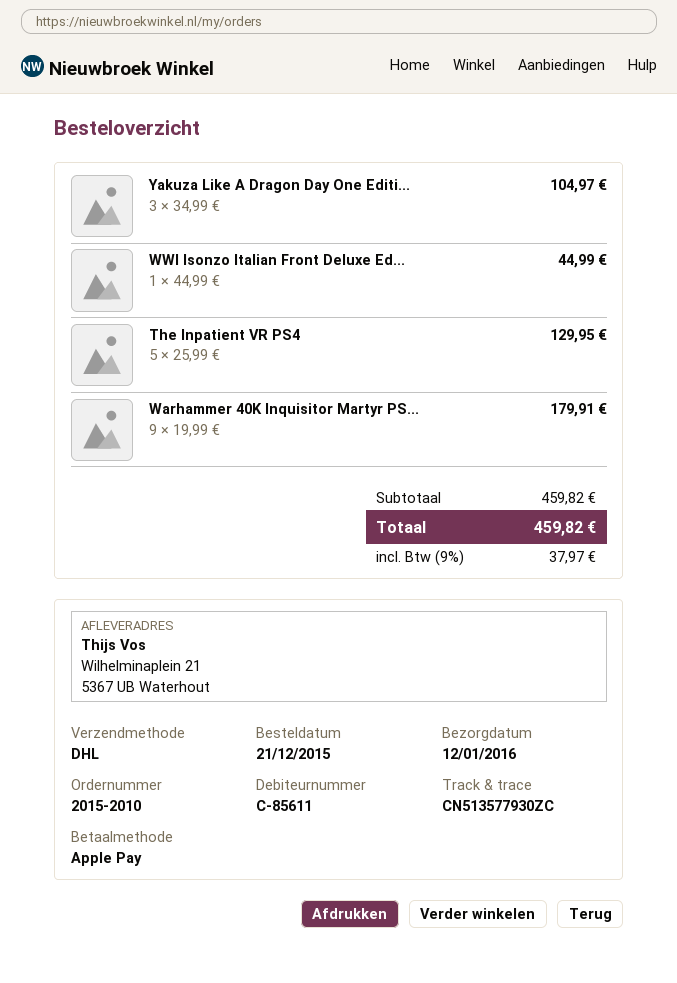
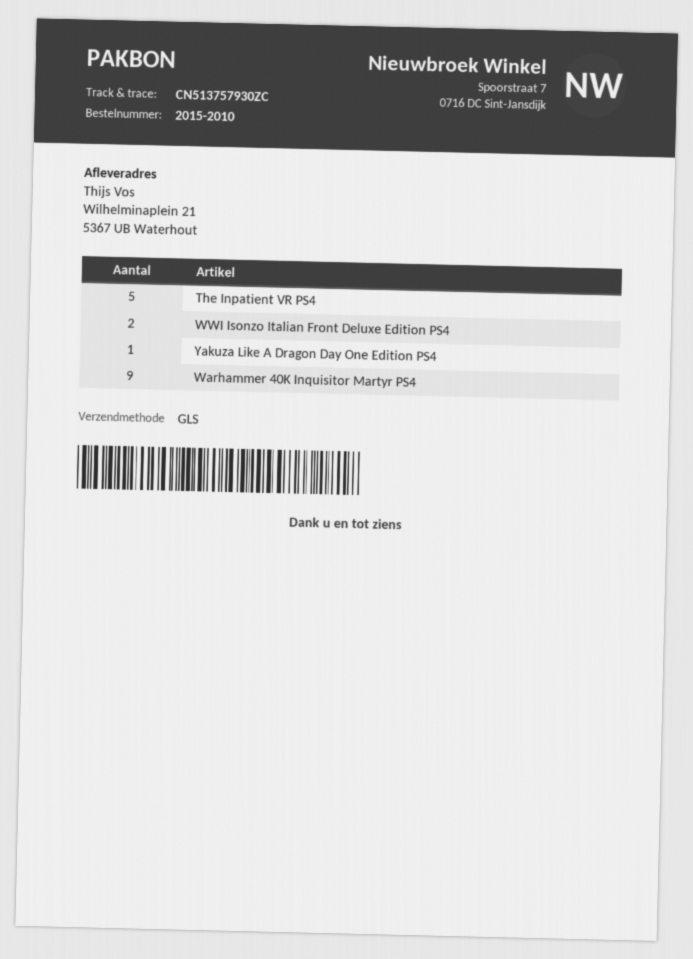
shipping method: DHL -> GLS
tracking number: CN513577930ZC -> CN513757930ZC
Yakuza Like A Dragon Day One Editi...: 3 -> 1
WWI Isonzo Italian Front Deluxe Ed...: 1 -> 2

